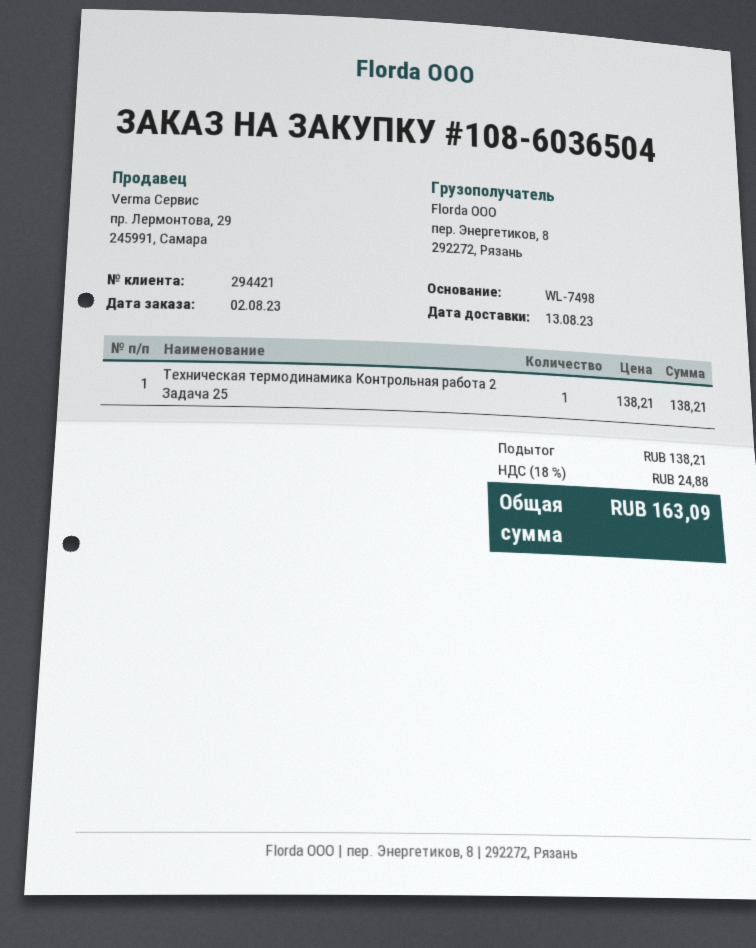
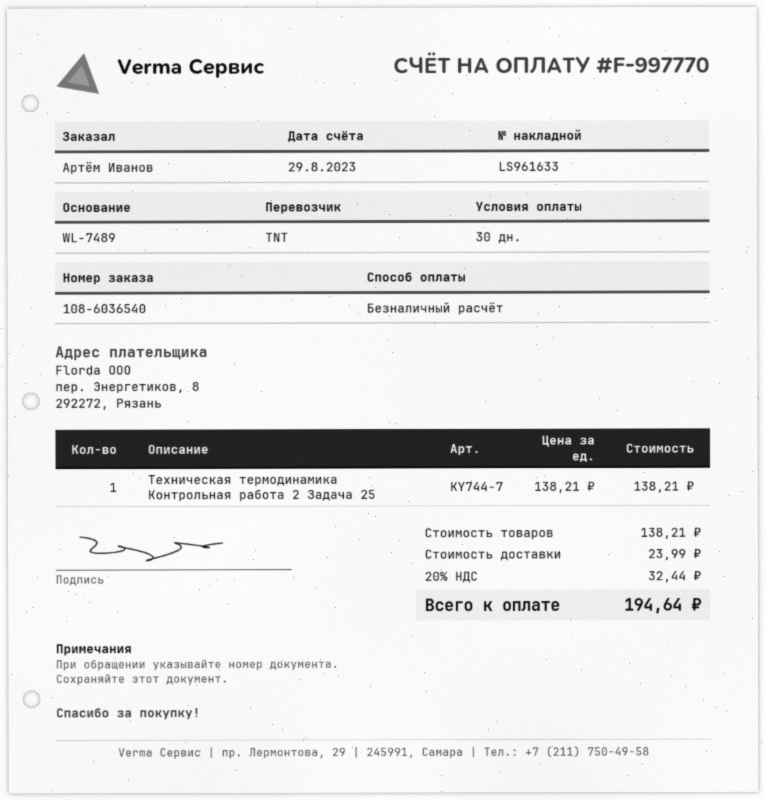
order number: 108-6036504 -> 108-6036540
reference: WL-7498 -> WL-7489
shipping: none -> 23.99
tax: 18% = 24.88 -> 20% = 32.44
total: 163.09 -> 194.64

